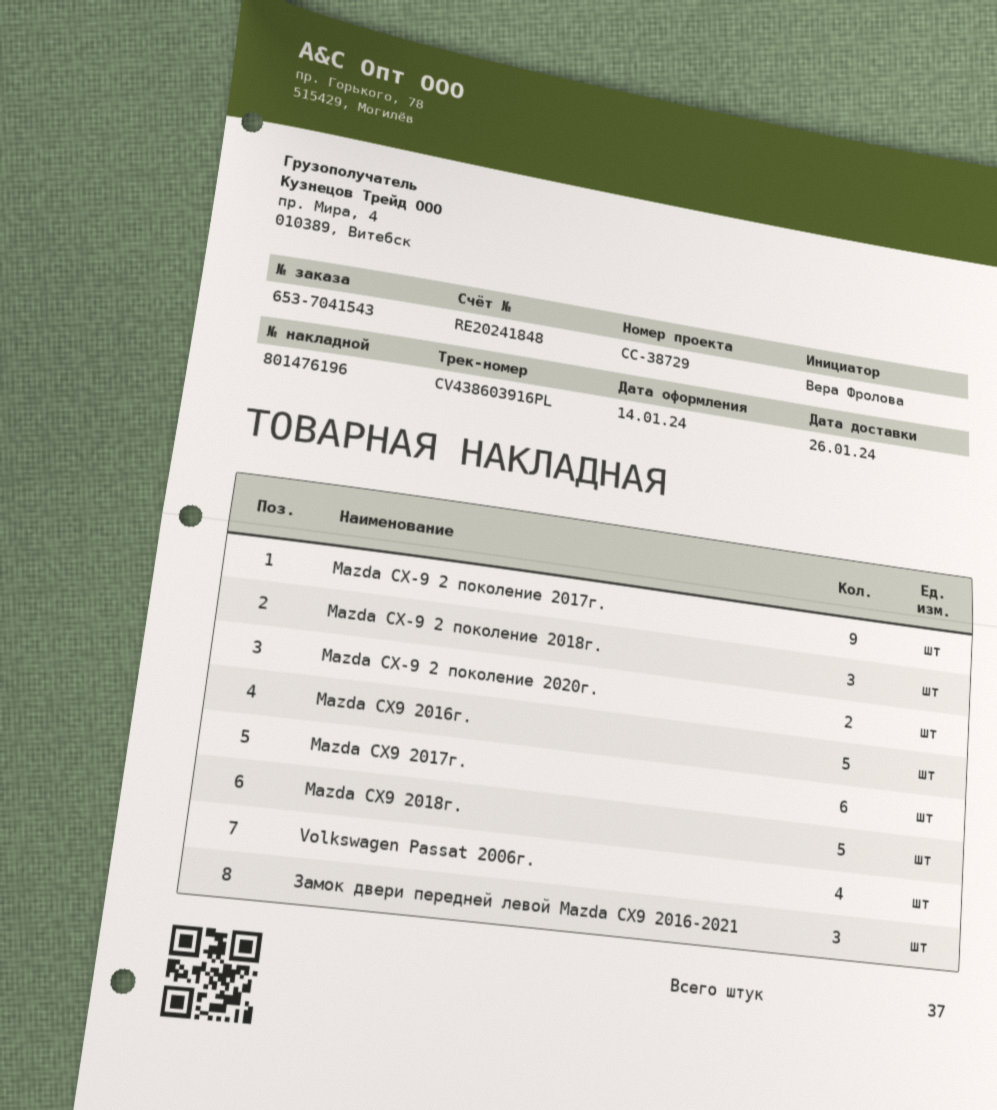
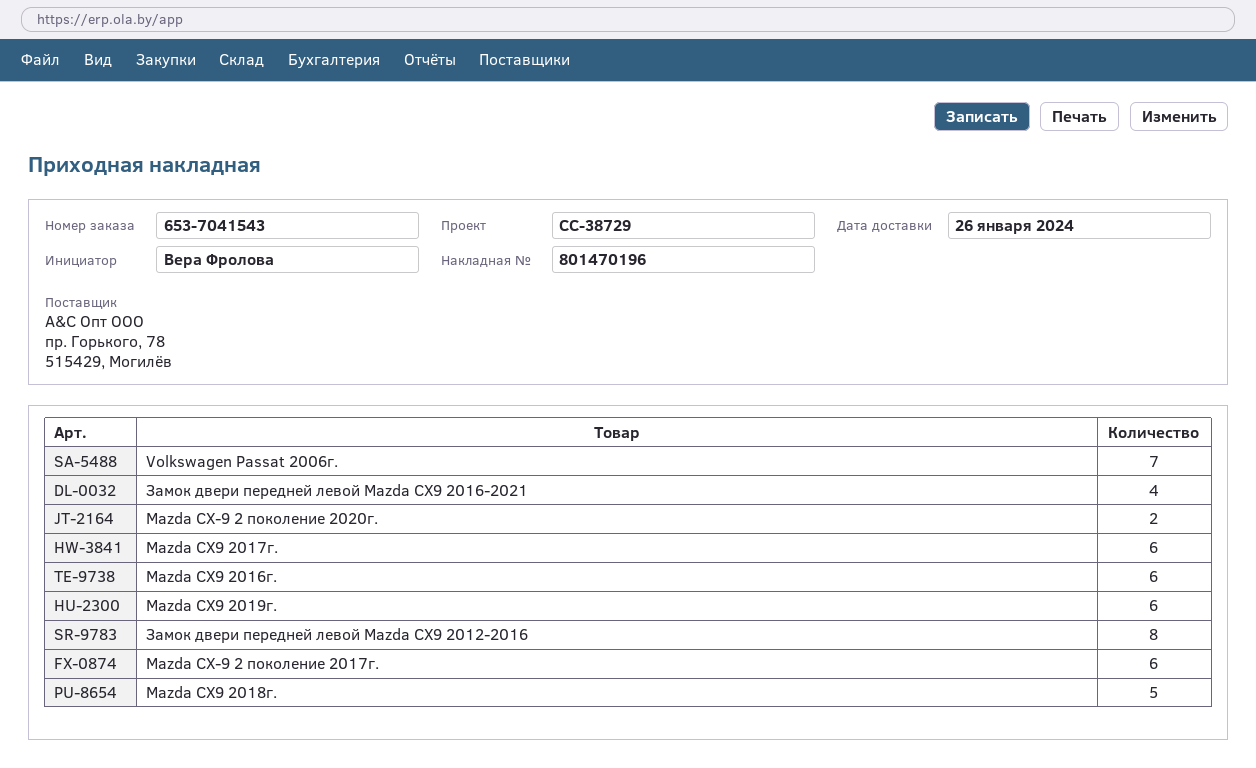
delivery note number: 801476196 -> 801470196
Mazda CX-9 2 поколение 2017г.: 9 -> 6
Mazda CX-9 2 поколение 2018г.: 3 -> none
Mazda CX9 2016г.: 5 -> 6
Volkswagen Passat 2006г.: 4 -> 7
Замок двери передней левой Mazda CX9 2016-2021: 3 -> 4
Mazda CX9 2019г.: none -> 6
Замок двери передней левой Mazda CX9 2012-2016: none -> 8

